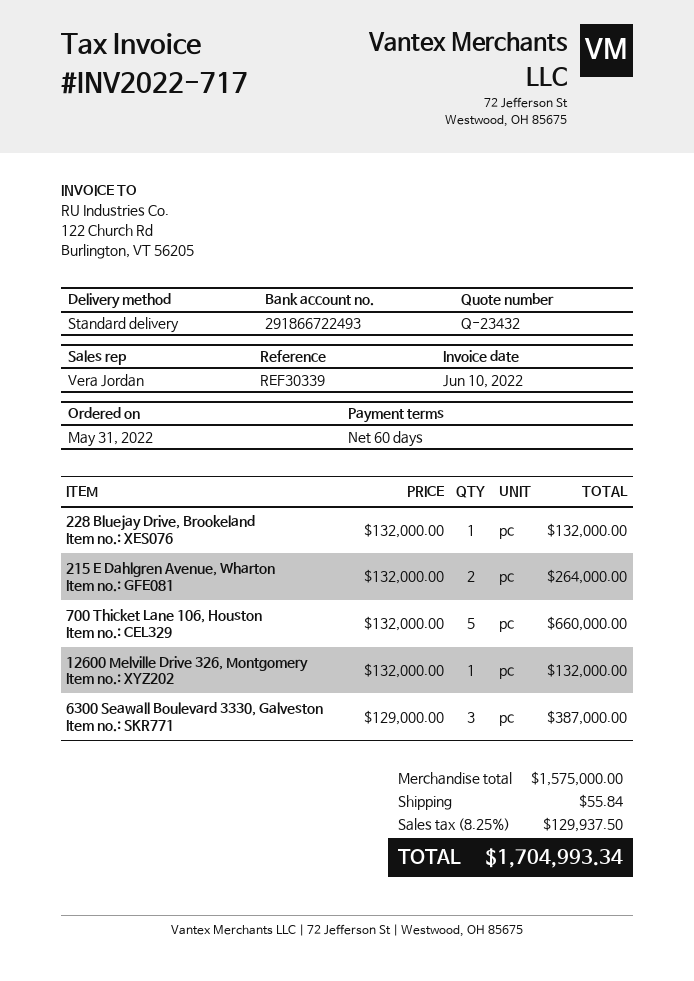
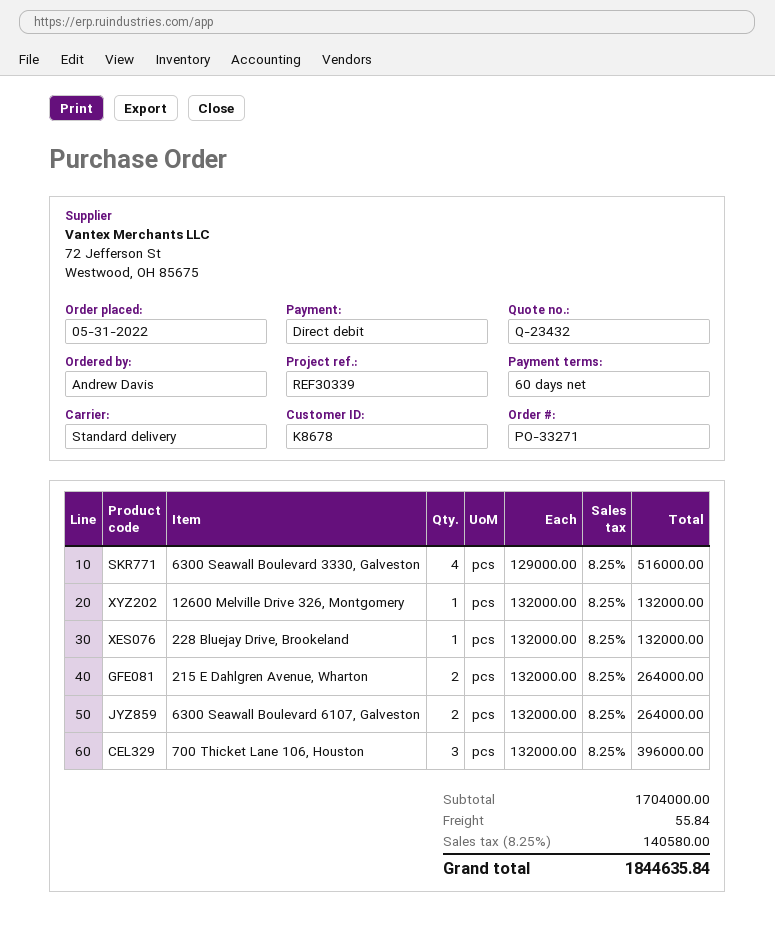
700 Thicket Lane 106, Houston: 5 x 132000.00 = 660000.00 -> 3 x 132000.00 = 396000.00
6300 Seawall Boulevard 3330, Galveston: 3 x 129000.00 = 387000.00 -> 4 x 129000.00 = 516000.00
6300 Seawall Boulevard 6107, Galveston: none -> 2 x 132000.00 = 264000.00
subtotal: 1575000.00 -> 1704000.00
tax: 8.25% = 129937.50 -> 8.25% = 140580.00
total: 1704993.34 -> 1844635.84

